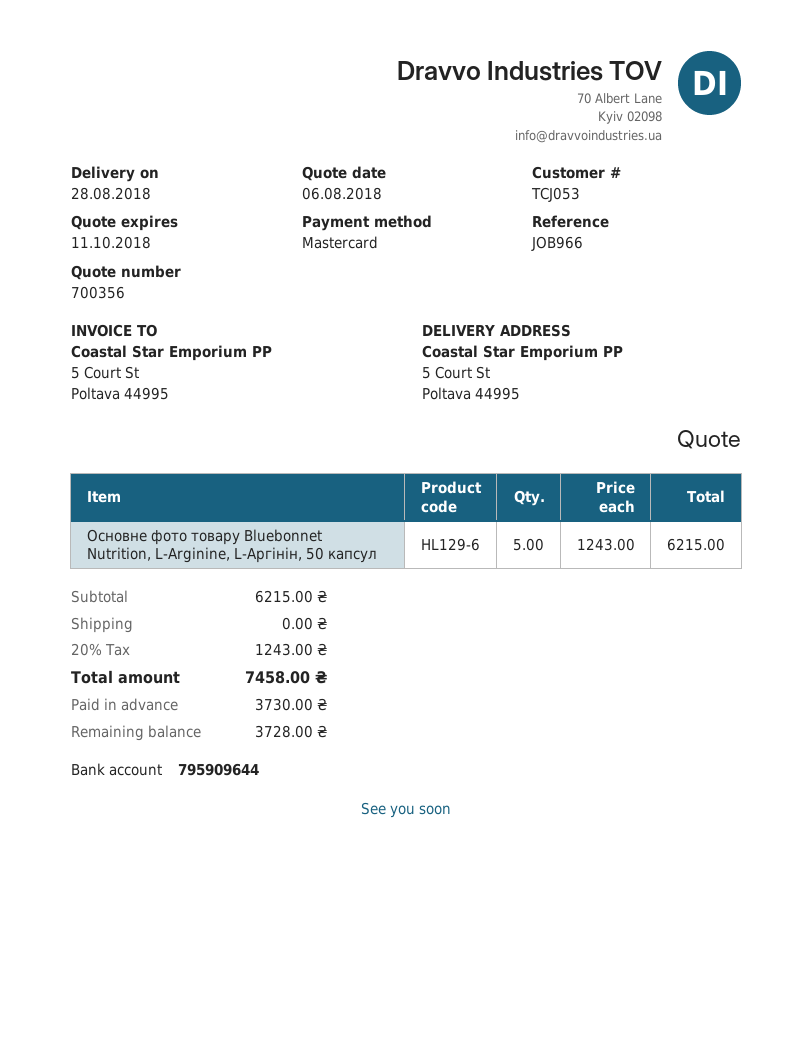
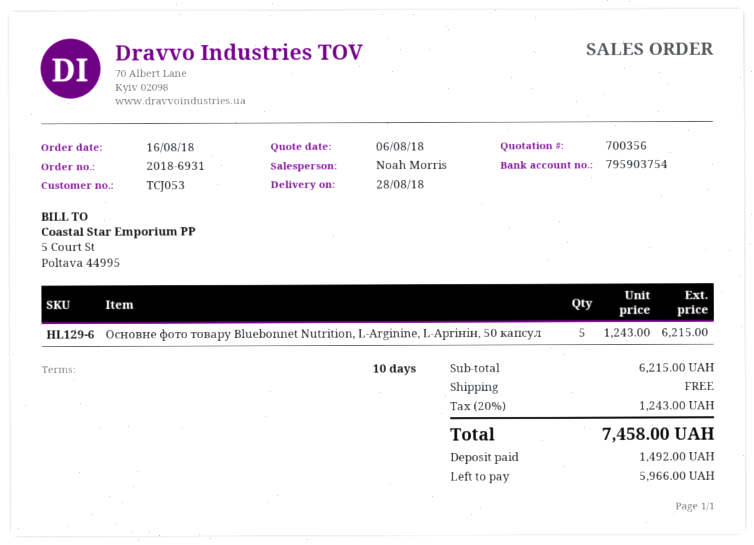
bank account: 795909644 -> 795903754
deposit: 3730.00 -> 1492.00
balance: 3728.00 -> 5966.00

